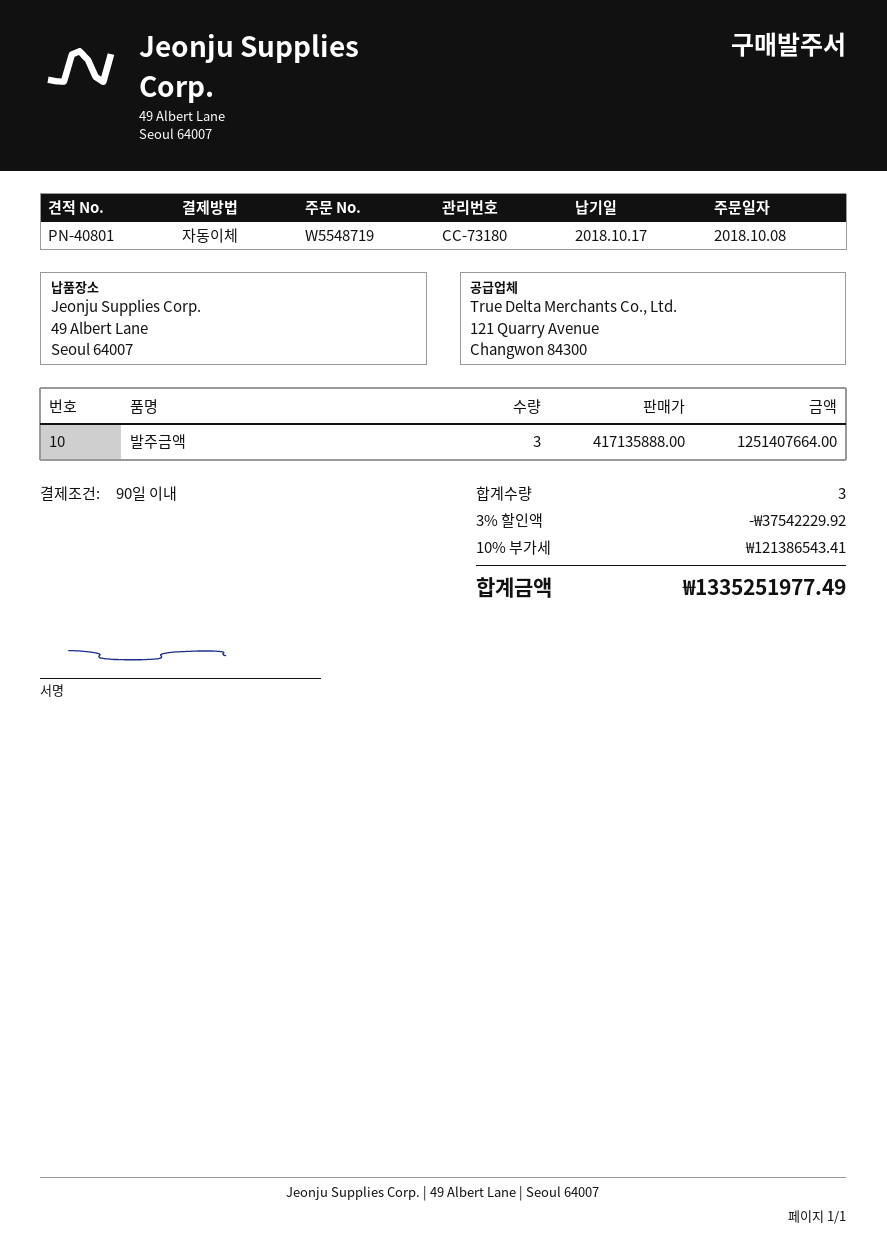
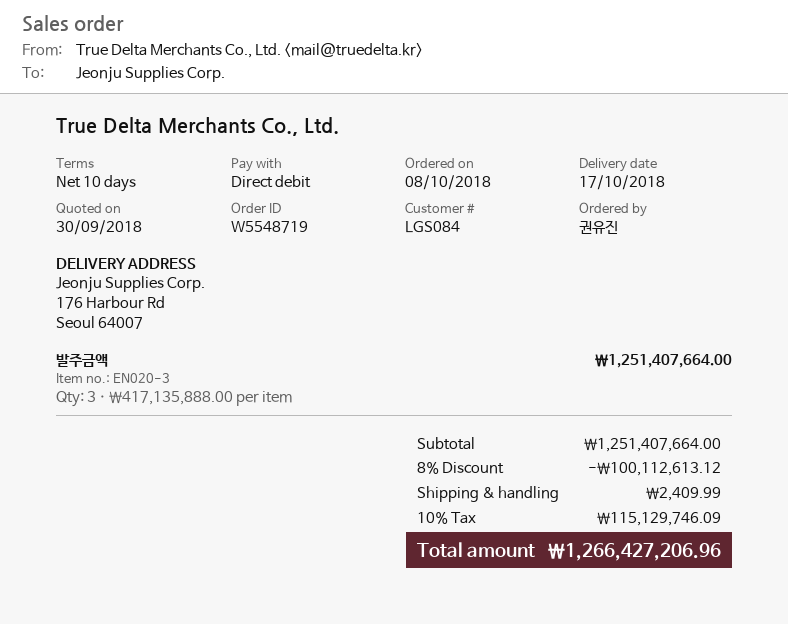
payment terms: 90 days -> 10 days
ship to: 49 Albert Lane, Seoul 64007 -> 176 Harbour Rd, Seoul 64007
discount: 3% = 37542229.92 -> 8% = 100112613.12
shipping: none -> 2409.99
tax: 10% = 121386543.41 -> 10% = 115129746.09
total: 1335251977.49 -> 1266427206.96

